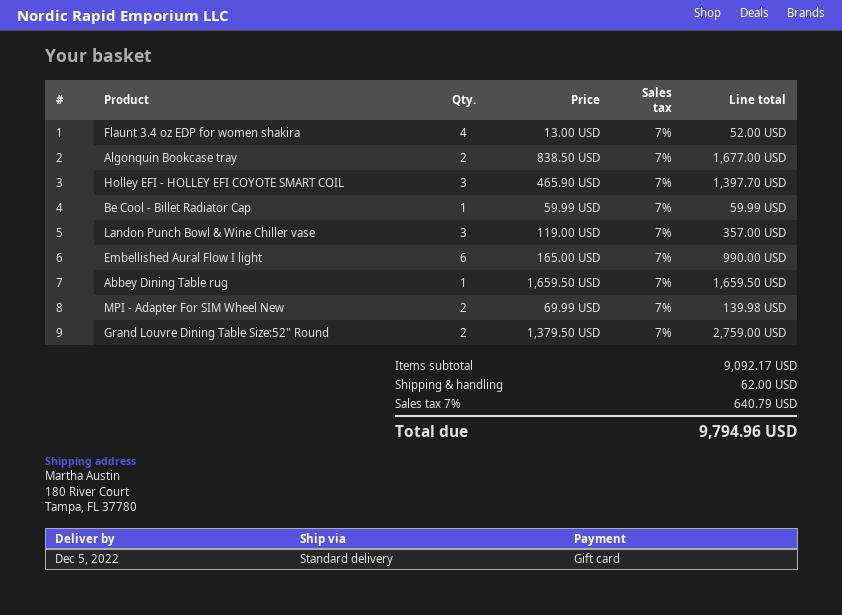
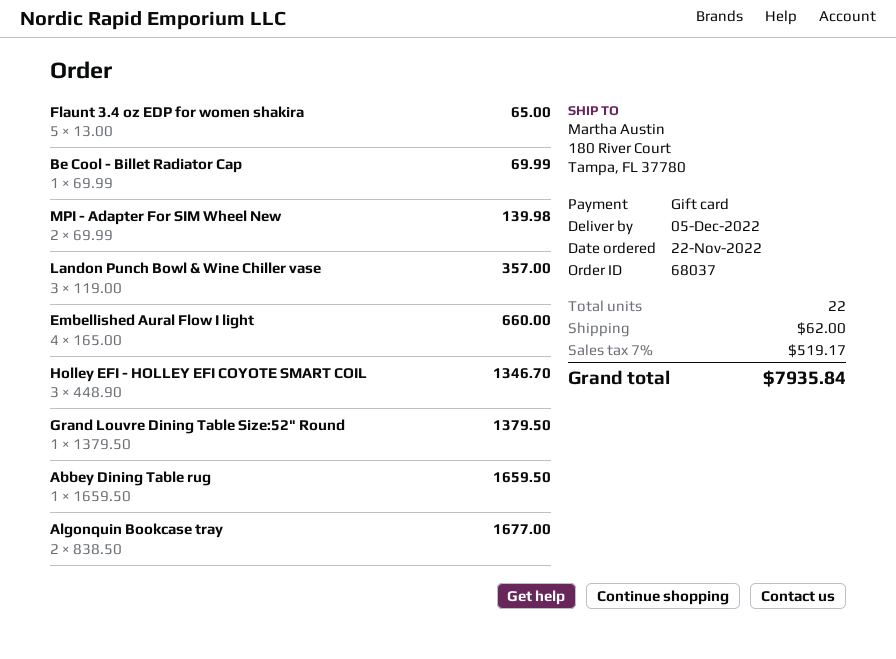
Flaunt 3.4 oz EDP for women shakira: 4 x 13.00 = 52.00 -> 5 x 13.00 = 65.00
Holley EFI - HOLLEY EFI COYOTE SMART COIL: 3 x 465.90 = 1397.70 -> 3 x 448.90 = 1346.70
Be Cool - Billet Radiator Cap: 1 x 59.99 = 59.99 -> 1 x 69.99 = 69.99
Embellished Aural Flow I light: 6 x 165.00 = 990.00 -> 4 x 165.00 = 660.00
Grand Louvre Dining Table Size:52" Round: 2 x 1379.50 = 2759.00 -> 1 x 1379.50 = 1379.50
tax: 7% = 640.79 -> 7% = 519.17
total: 9794.96 -> 7935.84

